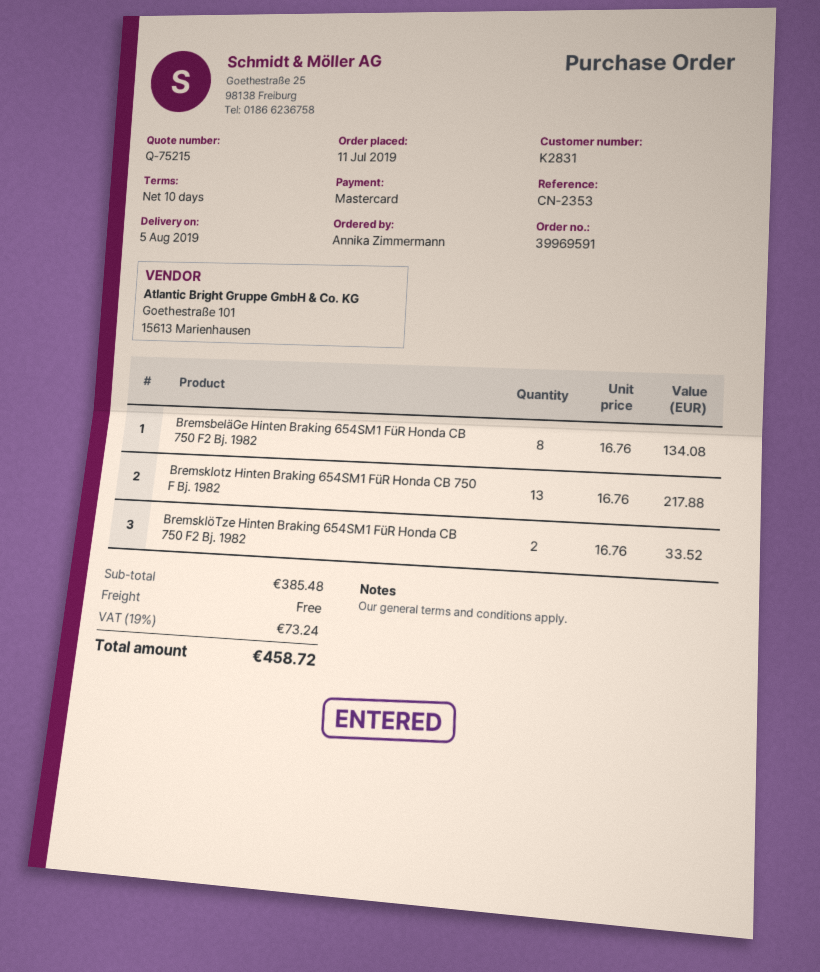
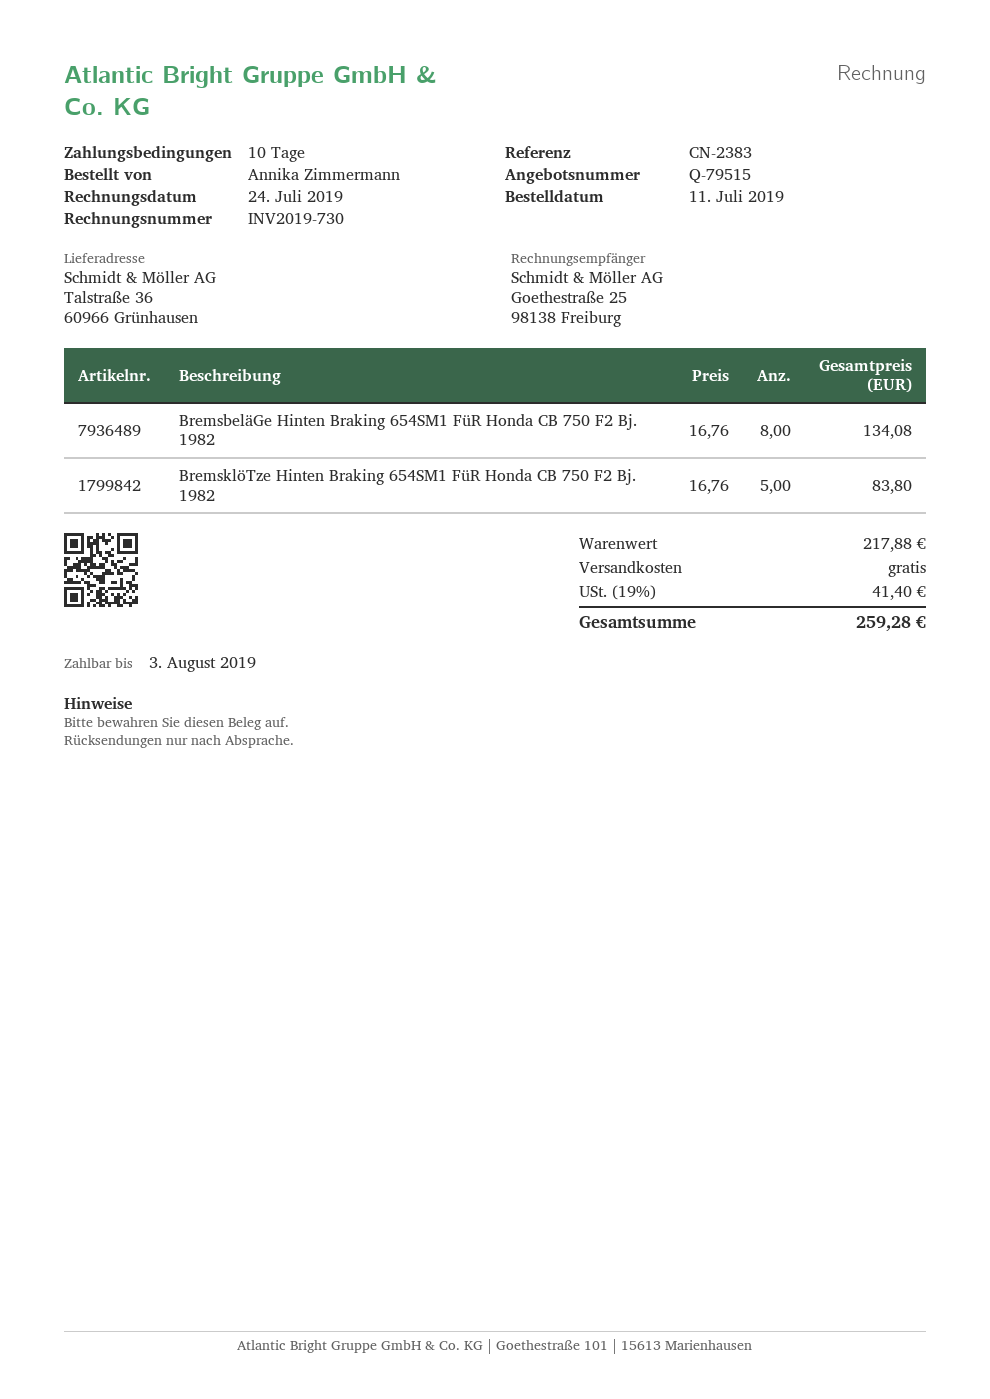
quote number: Q-75215 -> Q-79515
reference: CN-2353 -> CN-2383
Bremsklotz Hinten Braking 654SM1 FüR Honda CB 750 F Bj. 1982: 13 x 16.76 = 217.88 -> none
BremsklöTze Hinten Braking 654SM1 FüR Honda CB 750 F2 Bj. 1982: 2 x 16.76 = 33.52 -> 5 x 16.76 = 83.80
subtotal: 385.48 -> 217.88
tax: 19% = 73.24 -> 19% = 41.40
total: 458.72 -> 259.28

